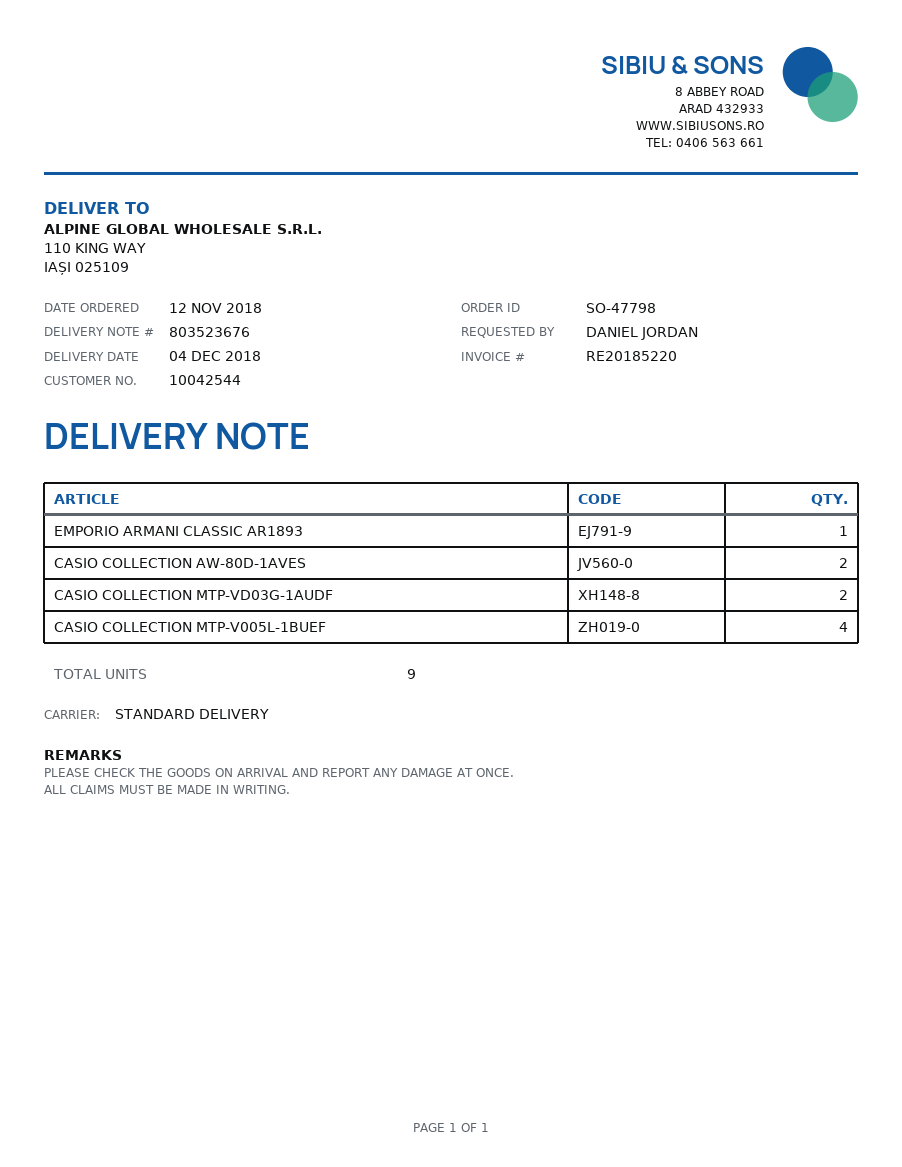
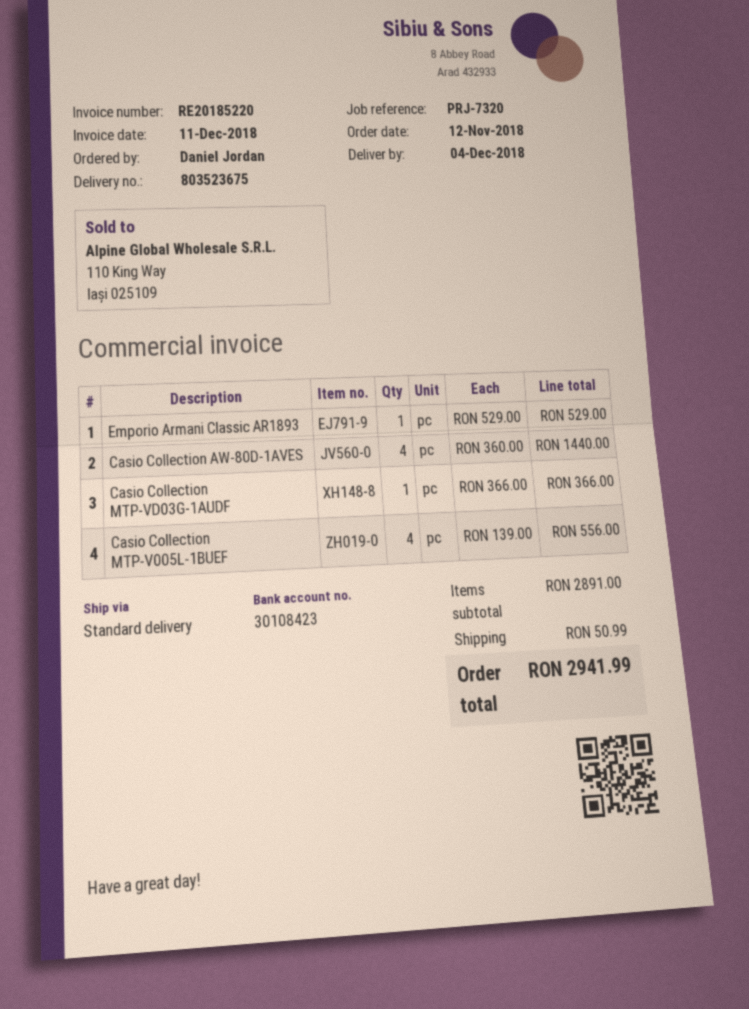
delivery note number: 803523676 -> 803523675
CASIO COLLECTION AW-80D-1AVES: 2 -> 4
CASIO COLLECTION MTP-VD03G-1AUDF: 2 -> 1

